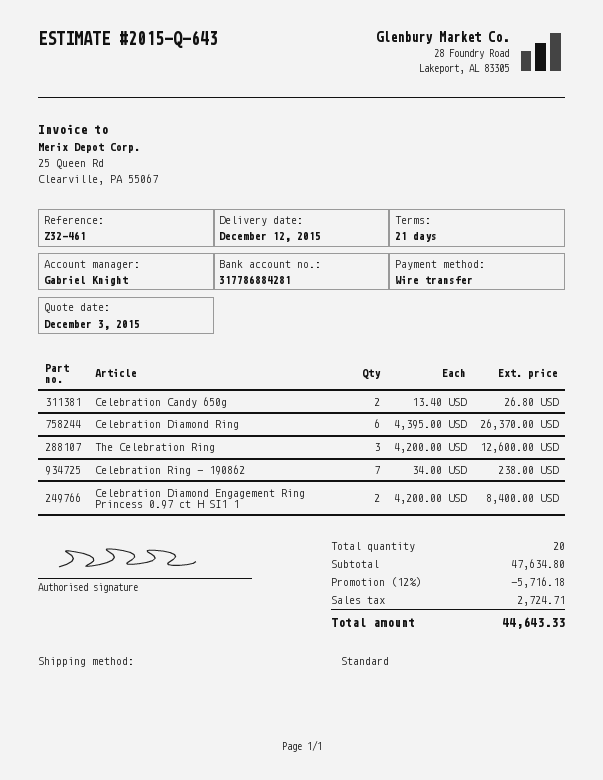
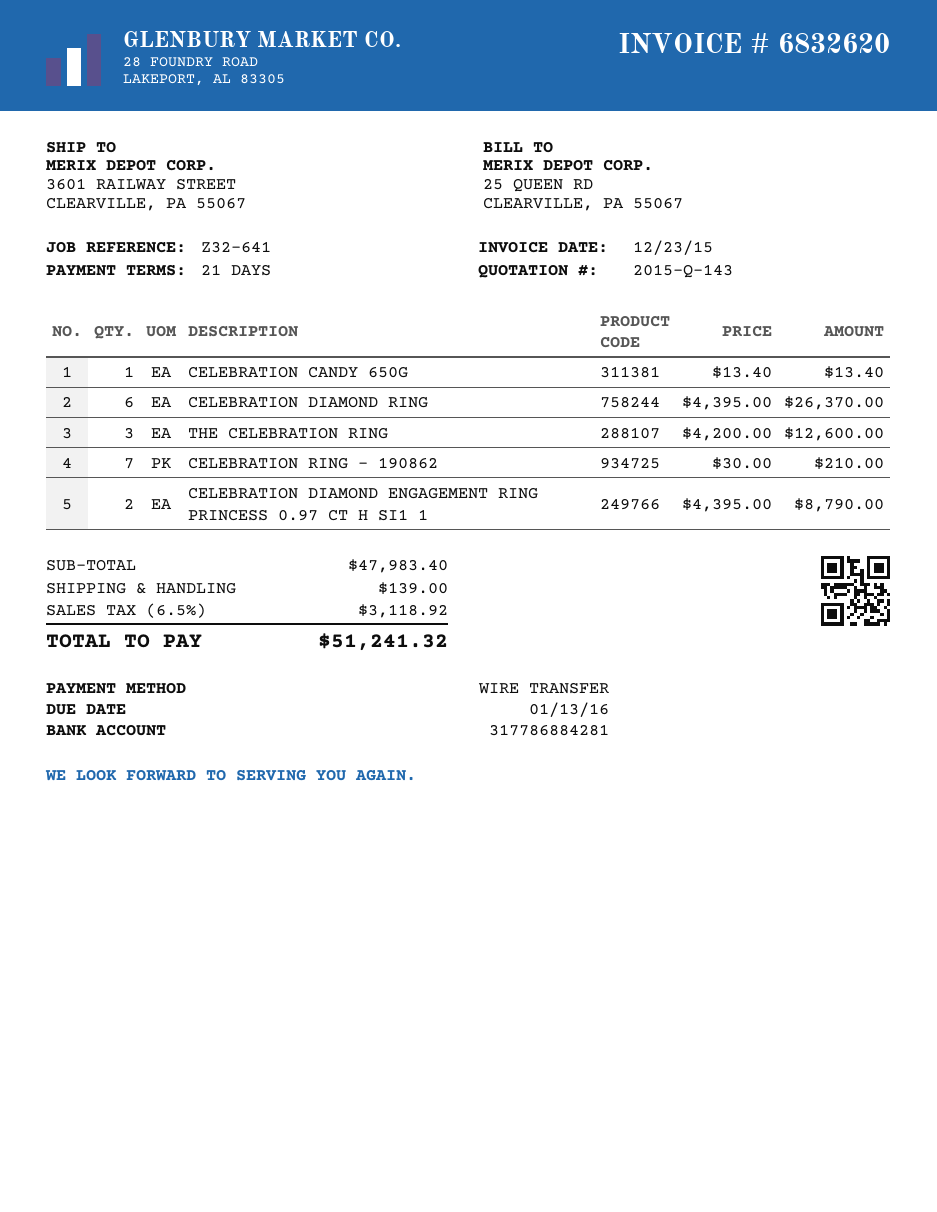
quote number: 2015-Q-643 -> 2015-Q-143
reference: Z32-461 -> Z32-641
Celebration Candy 650g: 2 x 13.40 = 26.80 -> 1 x 13.40 = 13.40
Celebration Ring - 190862: 7 x 34.00 = 238.00 -> 7 x 30.00 = 210.00
Celebration Diamond Engagement Ring Princess 0.97 ct H SI1 1: 2 x 4200.00 = 8400.00 -> 2 x 4395.00 = 8790.00
subtotal: 47634.80 -> 47983.40
discount: 12% = 5716.18 -> none
shipping: none -> 139.00
tax: 2724.71 -> 3118.92
total: 44643.33 -> 51241.32

